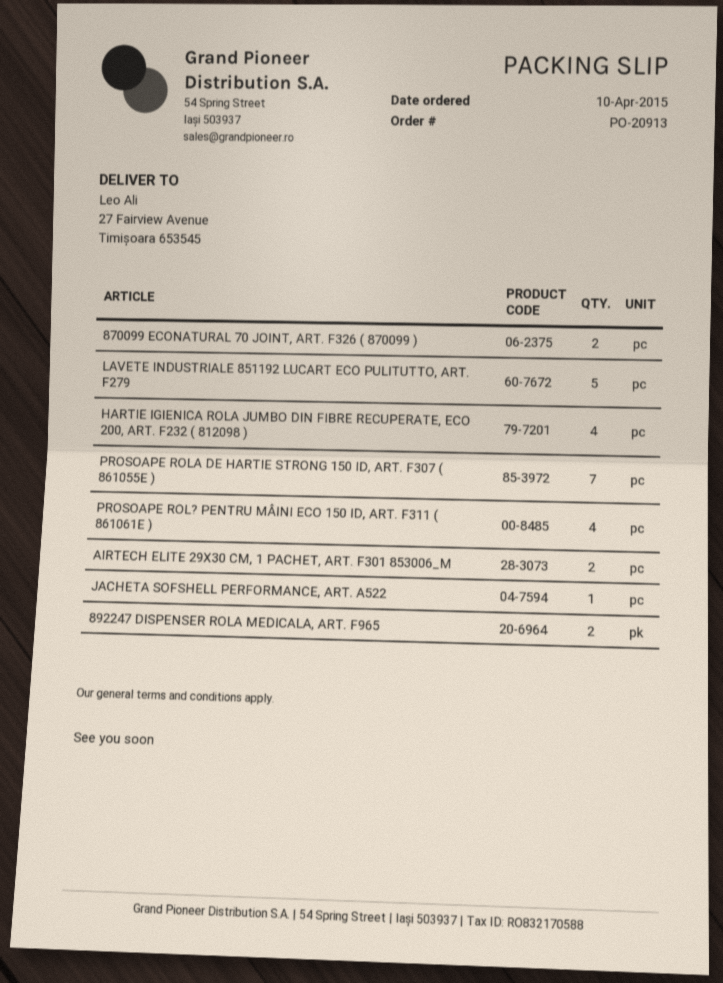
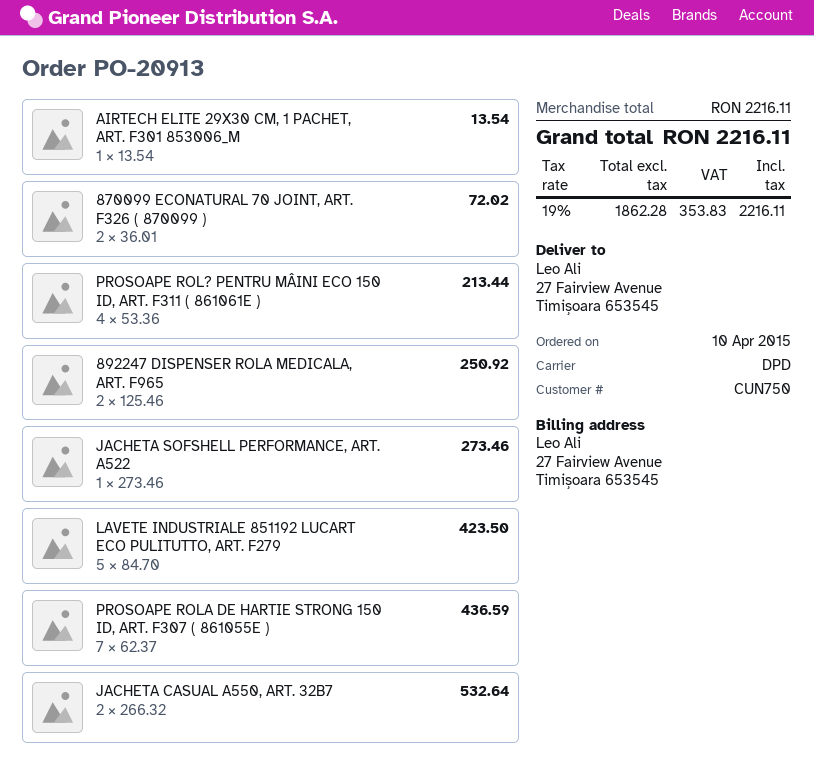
HARTIE IGIENICA ROLA JUMBO DIN FIBRE RECUPERATE, ECO 200, ART. F232 ( 812098 ): 4 -> none
AIRTECH ELITE 29X30 CM, 1 PACHET, ART. F301 853006_M: 2 -> 1
JACHETA CASUAL A550, ART. 32B7: none -> 2

